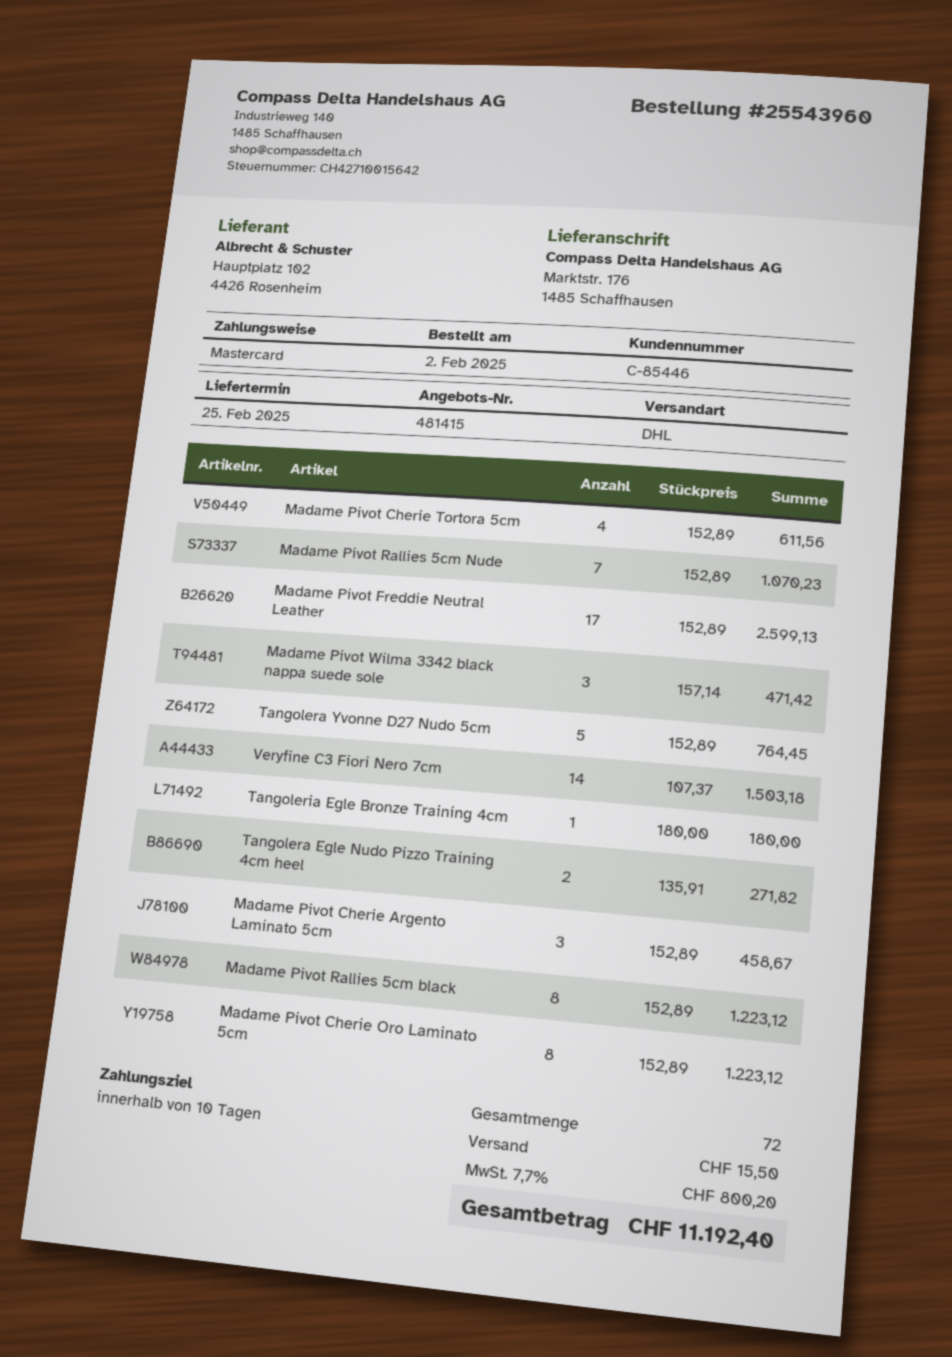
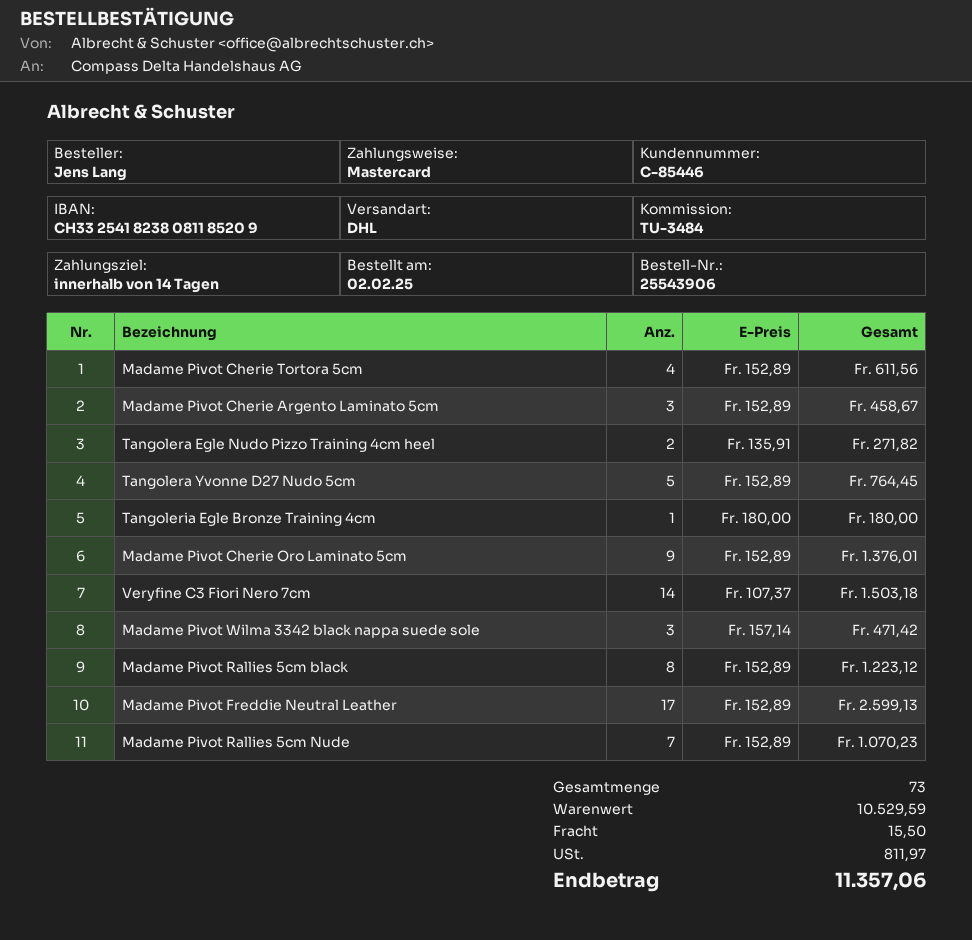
order number: 25543960 -> 25543906
payment terms: 10 days -> 14 days
Madame Pivot Cherie Oro Laminato 5cm: 8 x 152.89 = 1223.12 -> 9 x 152.89 = 1376.01
total quantity: 72 -> 73
tax: 800.20 -> 811.97
total: 11192.40 -> 11357.06

